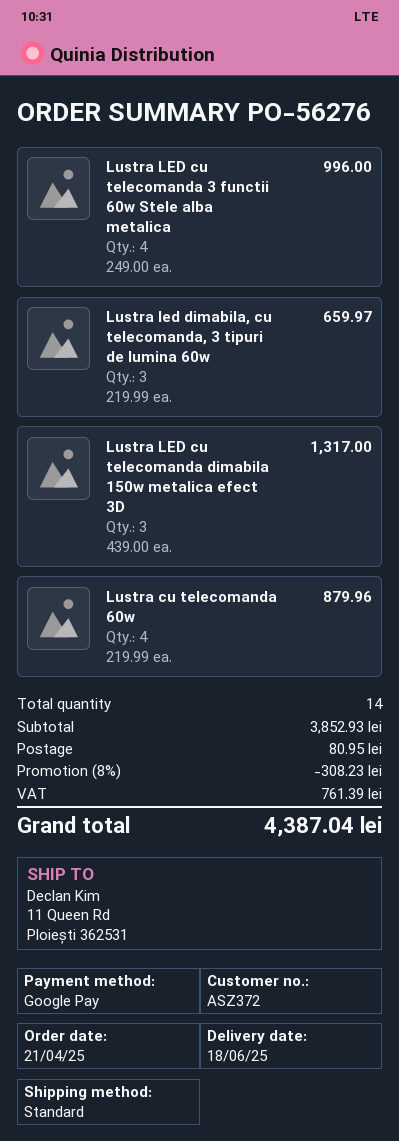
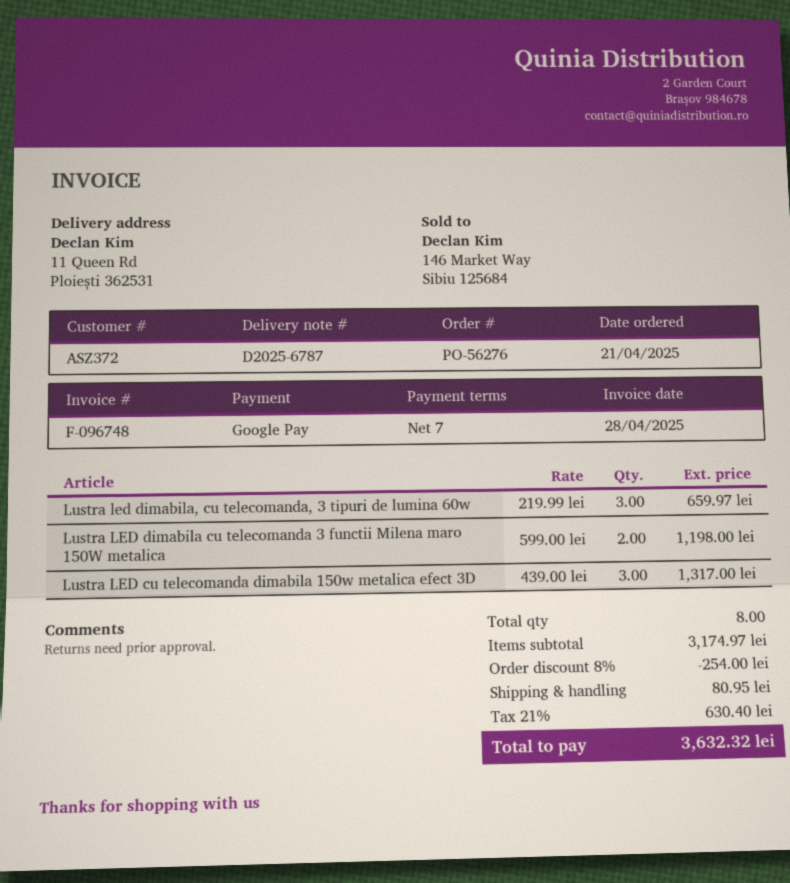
Lustra LED cu telecomanda 3 functii 60w Stele alba metalica: 4 x 249.00 = 996.00 -> none
Lustra cu telecomanda 60w: 4 x 219.99 = 879.96 -> none
Lustra LED dimabila cu telecomanda 3 functii Milena maro 150W metalica: none -> 2 x 599.00 = 1198.00
total quantity: 14 -> 8
subtotal: 3852.93 -> 3174.97
discount: 8% = 308.23 -> 8% = 254.00
tax: 761.39 -> 630.40
total: 4387.04 -> 3632.32

